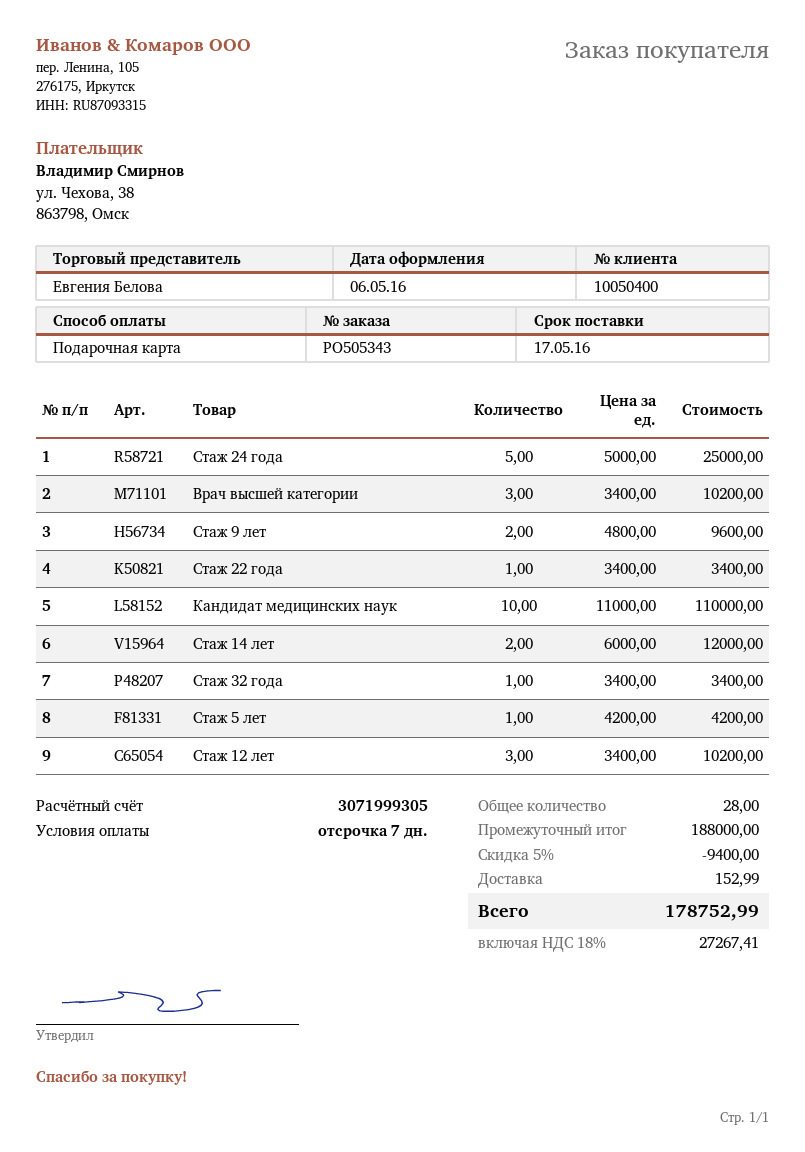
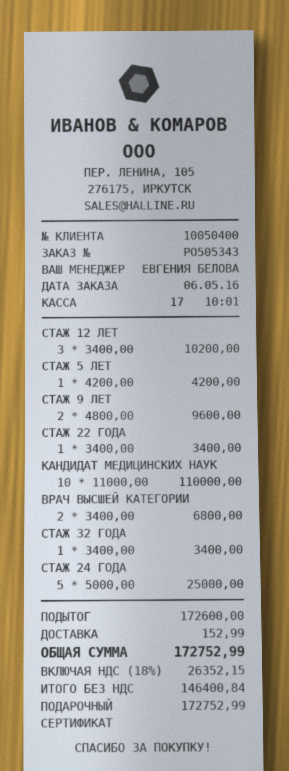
Врач высшей категории: 3 x 3400.00 = 10200.00 -> 2 x 3400.00 = 6800.00
Стаж 14 лет: 2 x 6000.00 = 12000.00 -> none
subtotal: 188000.00 -> 172600.00
discount: 5% = 9400.00 -> none
tax: 18% = 27267.41 -> 18% = 26352.15
total: 178752.99 -> 172752.99

